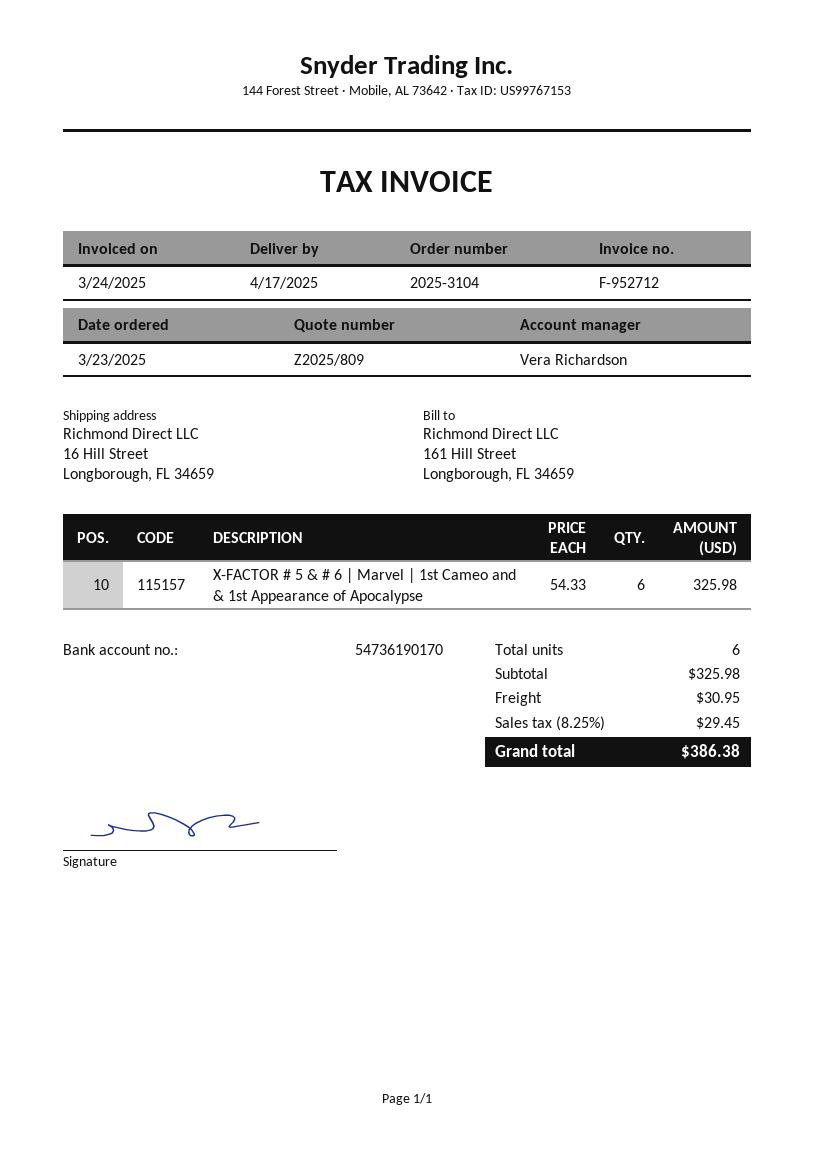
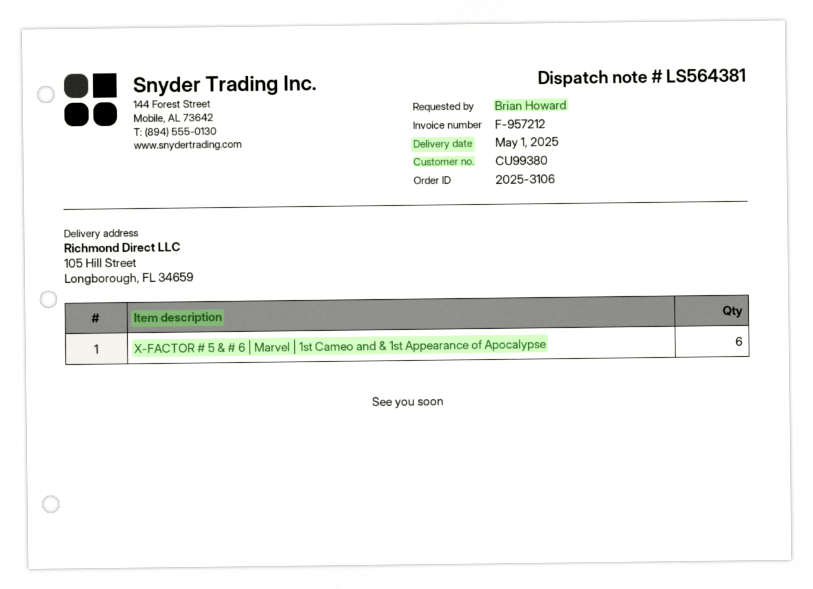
order number: 2025-3104 -> 2025-3106
delivery date: 2025-04-17 -> 2025-05-01
invoice number: F-952712 -> F-957212
ship to: 16 Hill Street, Longborough, FL 34659 -> 105 Hill Street, Longborough, FL 34659

